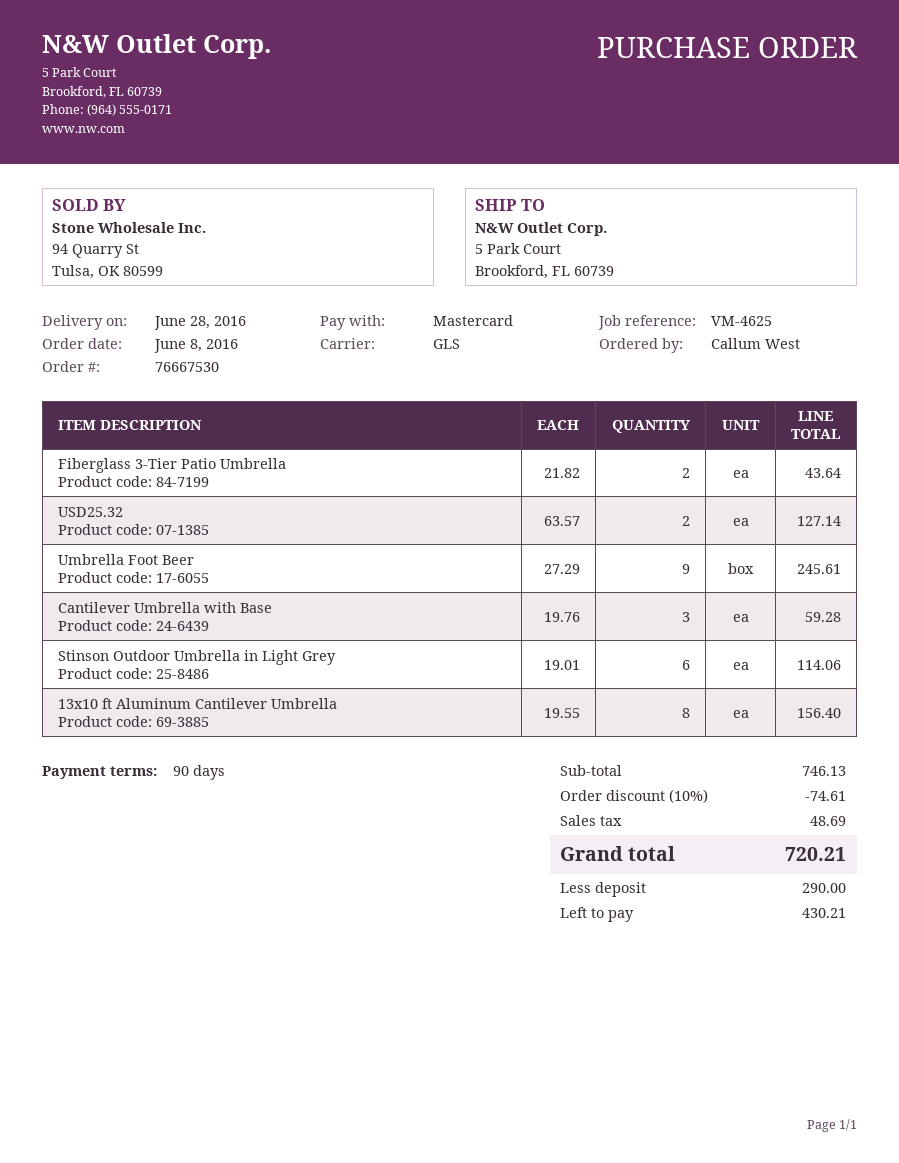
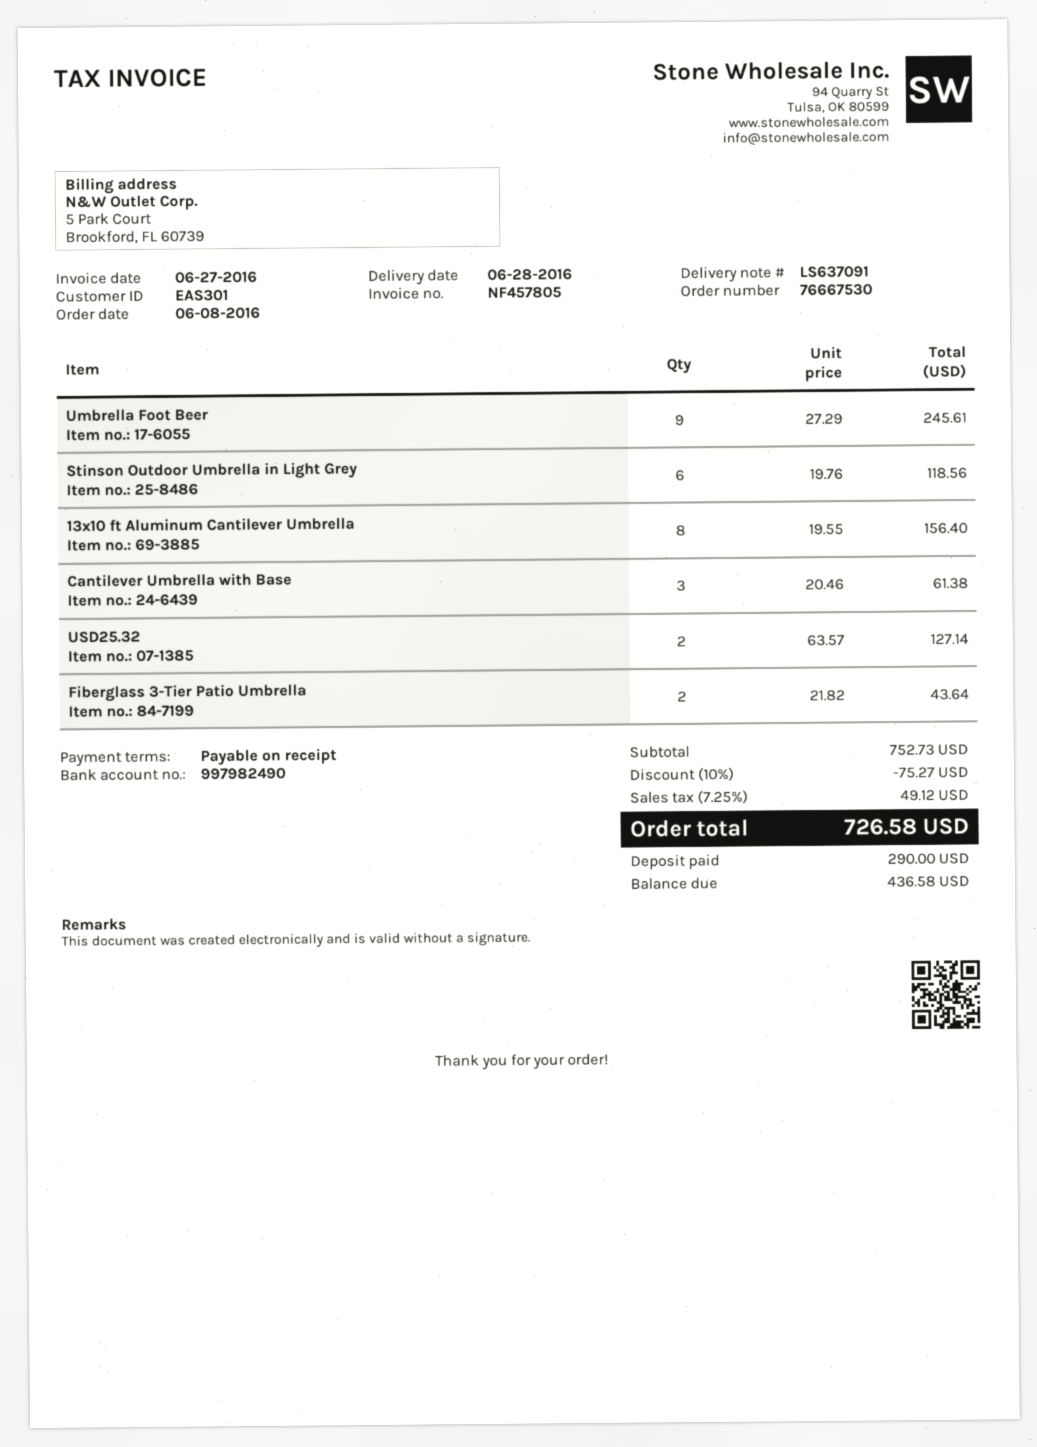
payment terms: 90 days -> on receipt
Cantilever Umbrella with Base: 3 x 19.76 = 59.28 -> 3 x 20.46 = 61.38
Stinson Outdoor Umbrella in Light Grey: 6 x 19.01 = 114.06 -> 6 x 19.76 = 118.56
subtotal: 746.13 -> 752.73
discount: 10% = 74.61 -> 10% = 75.27
tax: 48.69 -> 49.12
total: 720.21 -> 726.58
balance: 430.21 -> 436.58

